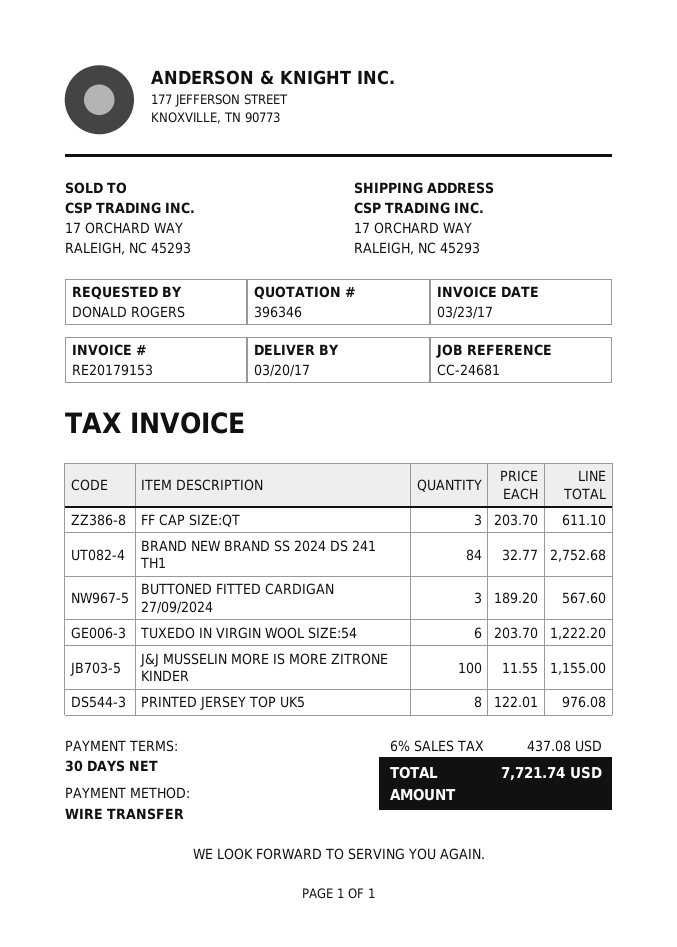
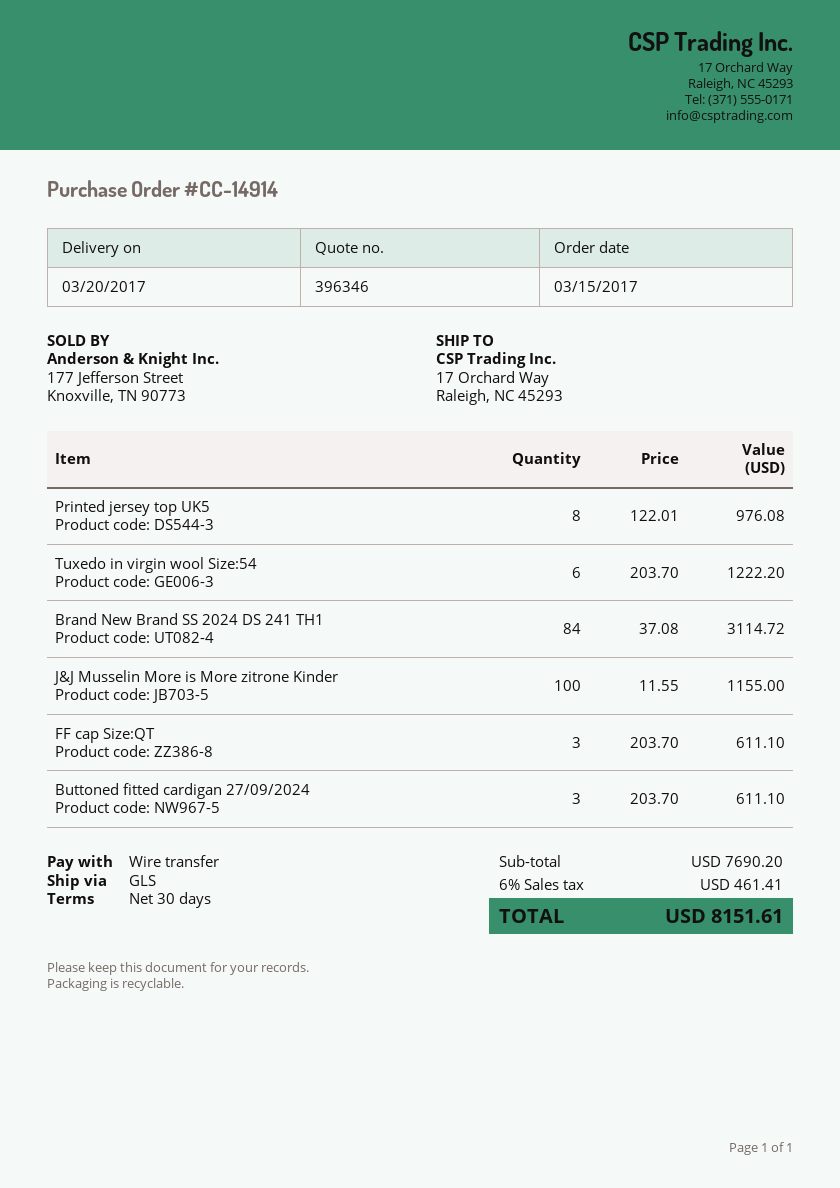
BRAND NEW BRAND SS 2024 DS 241 TH1: 84 x 32.77 = 2752.68 -> 84 x 37.08 = 3114.72
BUTTONED FITTED CARDIGAN 27/09/2024: 3 x 189.20 = 567.60 -> 3 x 203.70 = 611.10
tax: 6% = 437.08 -> 6% = 461.41
total: 7721.74 -> 8151.61

